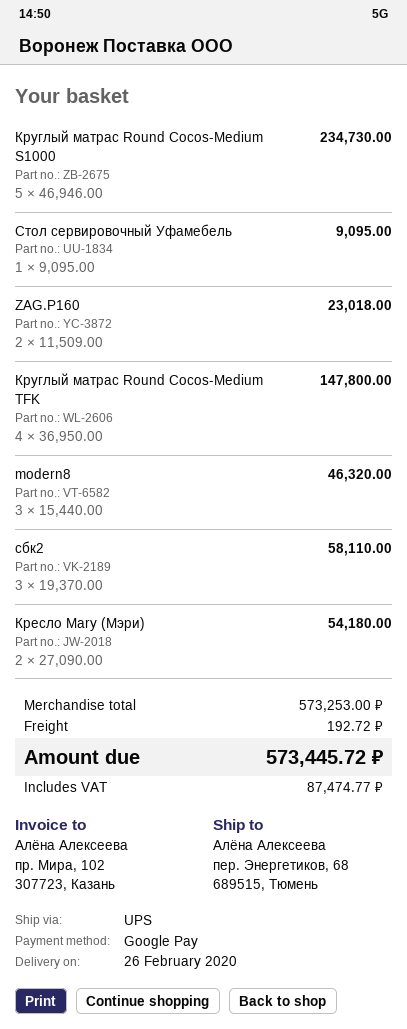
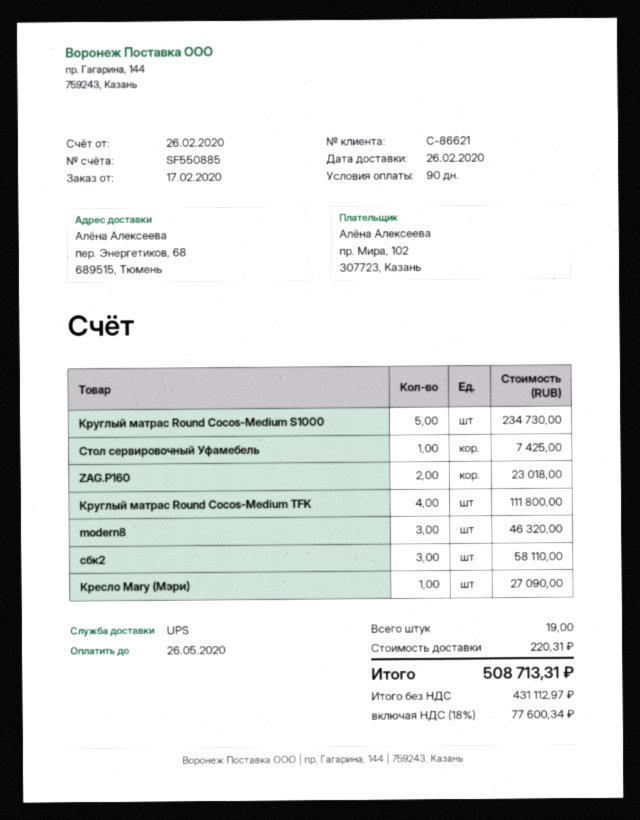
Стол сервировочный Уфамебель: 1 for 9095.00 -> 1 for 7425.00
Круглый матрас Round Cocos-Medium TFK: 4 for 147800.00 -> 4 for 111800.00
Кресло Mary (Мэри): 2 for 54180.00 -> 1 for 27090.00
shipping: 192.72 -> 220.31
tax: 87474.77 -> 77600.34
total: 573445.72 -> 508713.31

